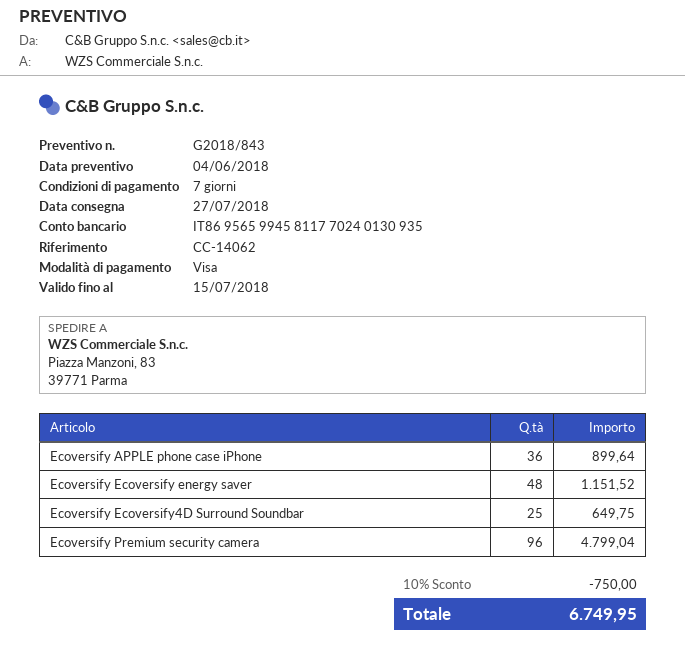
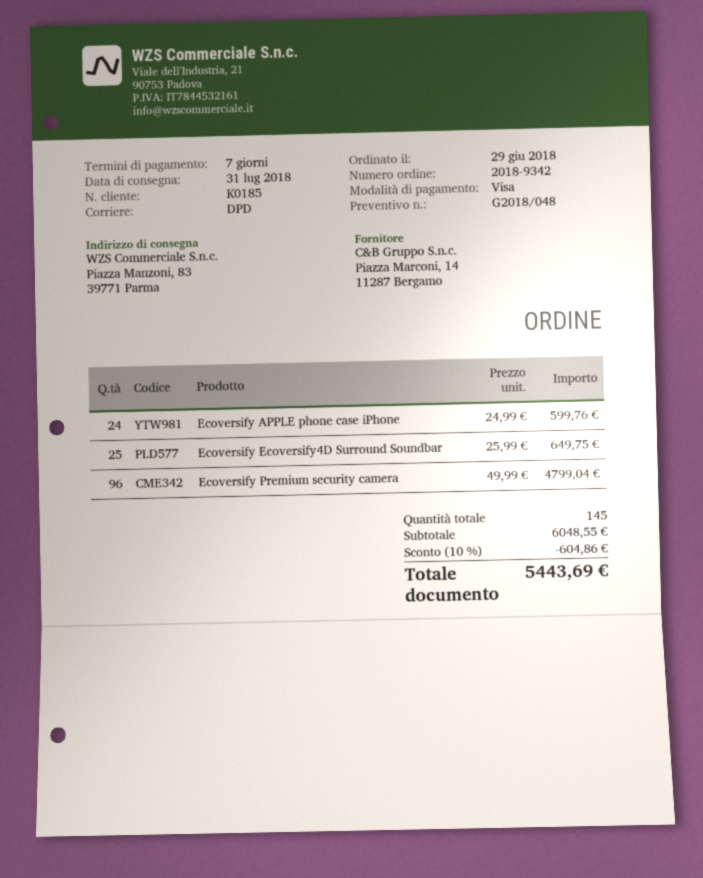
quote number: G2018/843 -> G2018/048
delivery date: 2018-07-27 -> 2018-07-31
Ecoversify APPLE phone case iPhone: 36 for 899.64 -> 24 for 599.76
Ecoversify Ecoversify energy saver: 48 for 1151.52 -> none
discount: 10% = 750.00 -> 10% = 604.86
total: 6749.95 -> 5443.69

